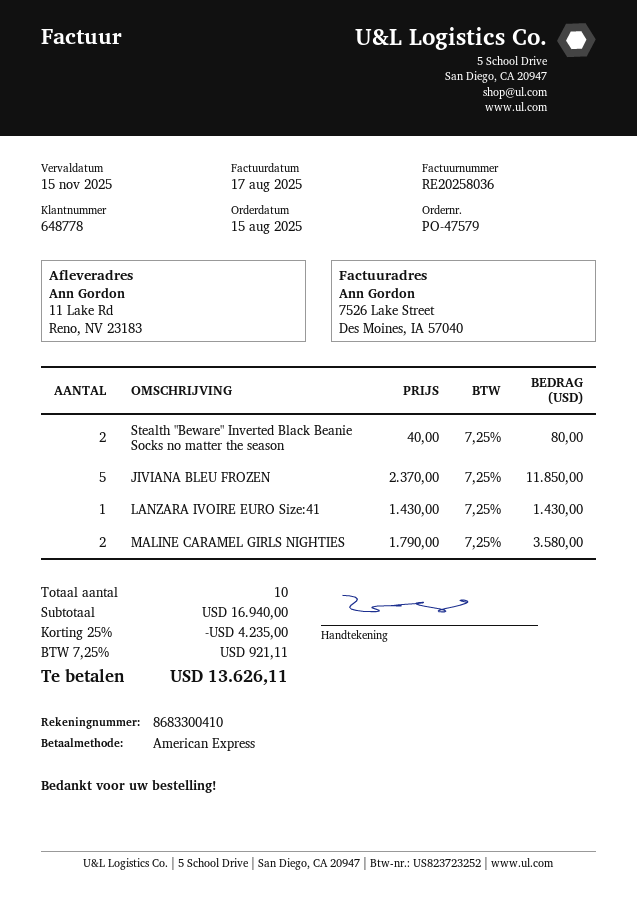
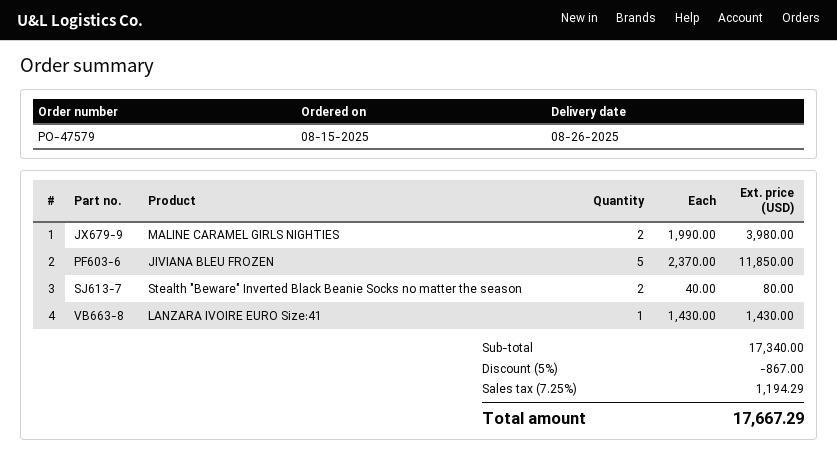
MALINE CARAMEL GIRLS NIGHTIES: 2 x 1790.00 = 3580.00 -> 2 x 1990.00 = 3980.00
subtotal: 16940.00 -> 17340.00
discount: 25% = 4235.00 -> 5% = 867.00
tax: 7.25% = 921.11 -> 7.25% = 1194.29
total: 13626.11 -> 17667.29

